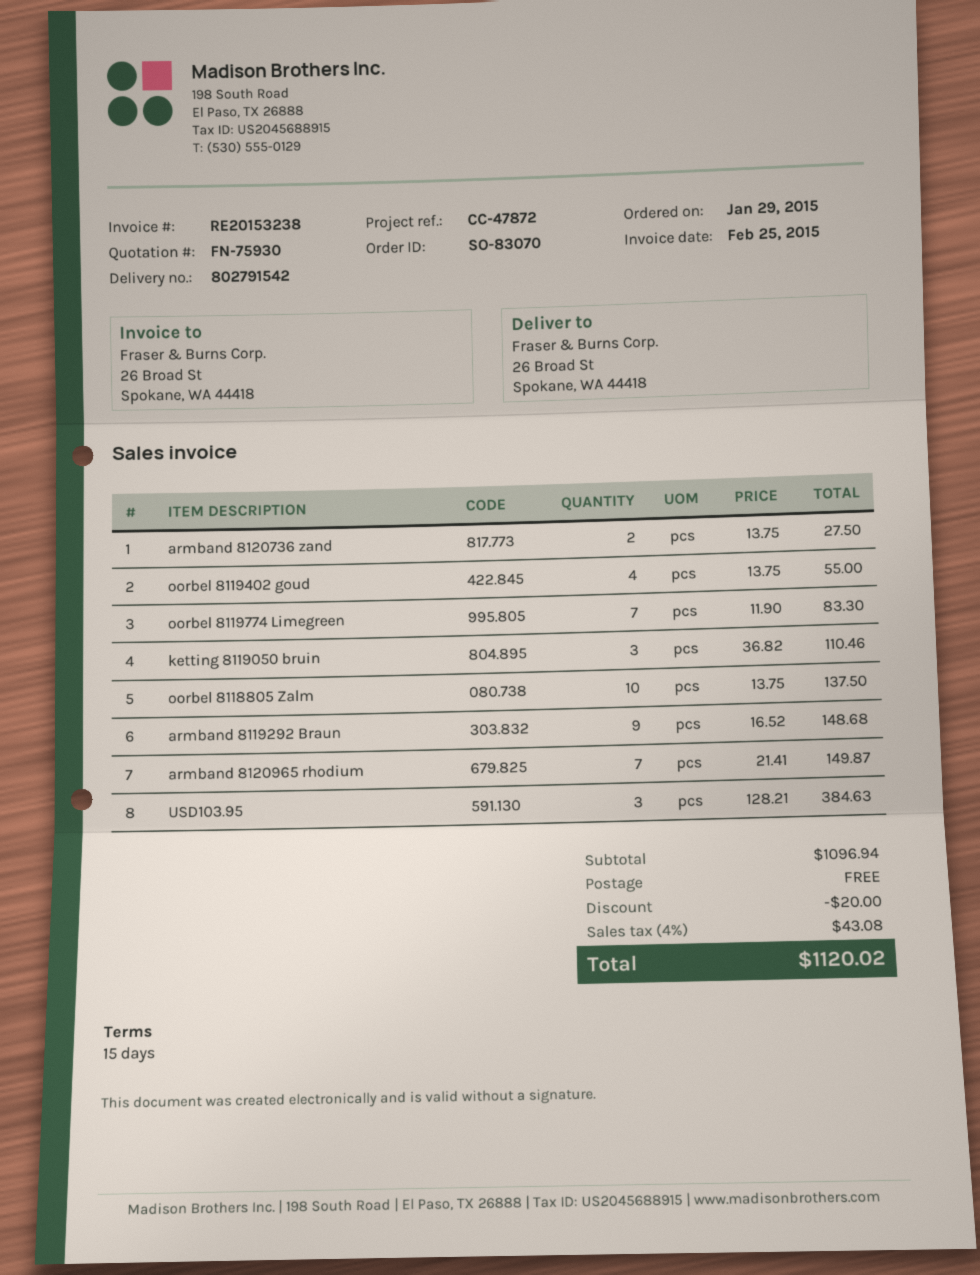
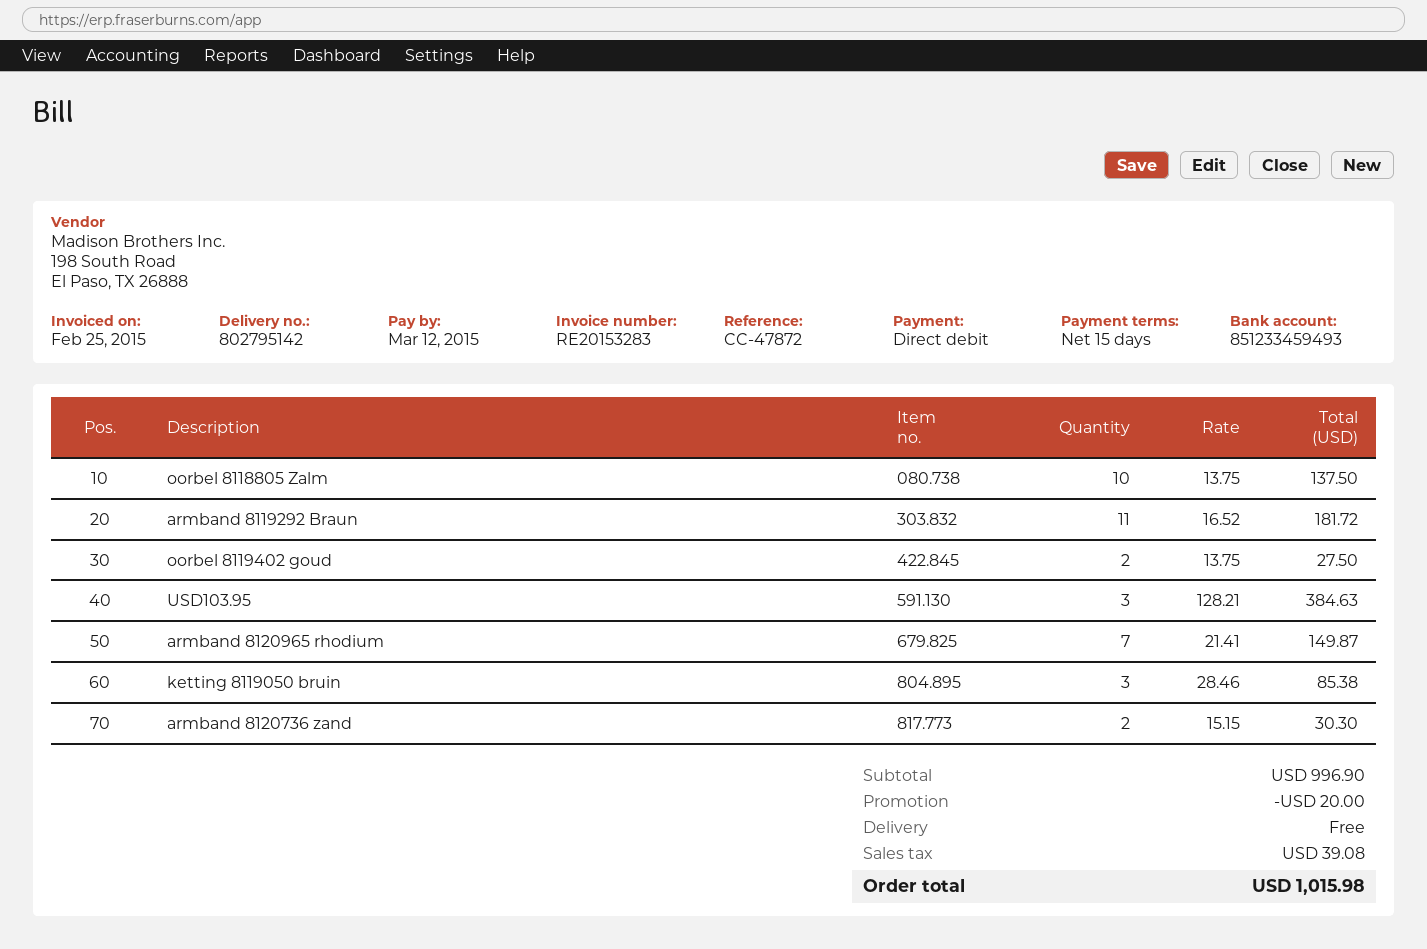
delivery note number: 802791542 -> 802795142
invoice number: RE20153238 -> RE20153283
armband 8120736 zand: 2 x 13.75 = 27.50 -> 2 x 15.15 = 30.30
oorbel 8119402 goud: 4 x 13.75 = 55.00 -> 2 x 13.75 = 27.50
oorbel 8119774 Limegreen: 7 x 11.90 = 83.30 -> none
ketting 8119050 bruin: 3 x 36.82 = 110.46 -> 3 x 28.46 = 85.38
armband 8119292 Braun: 9 x 16.52 = 148.68 -> 11 x 16.52 = 181.72
subtotal: 1096.94 -> 996.90
tax: 43.08 -> 39.08
total: 1120.02 -> 1015.98

